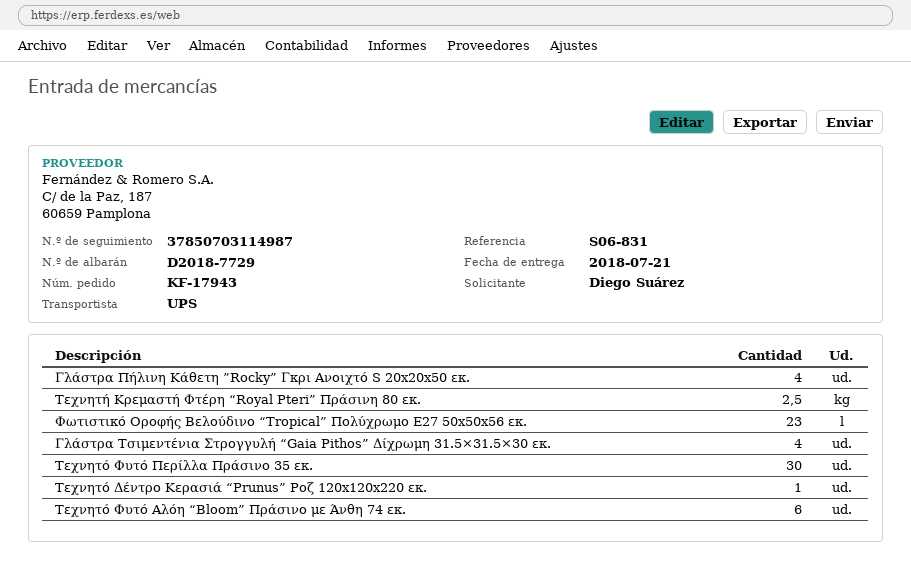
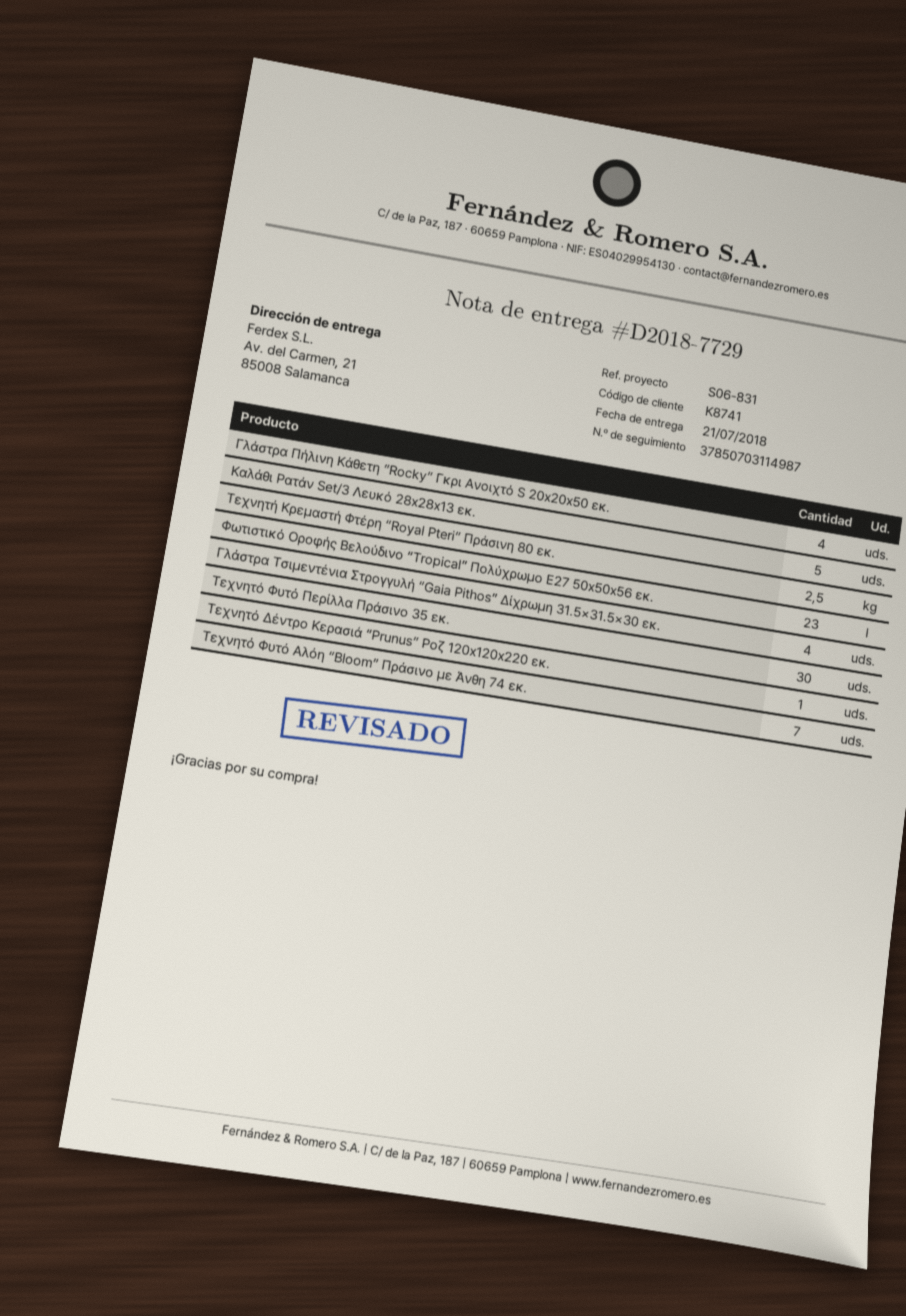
Τεχνητό Φυτό Αλόη “Bloom” Πράσινο με Άνθη 74 εκ.: 6 -> 7
Καλάθι Ρατάν Set/3 Λευκό 28x28x13 εκ.: none -> 5

